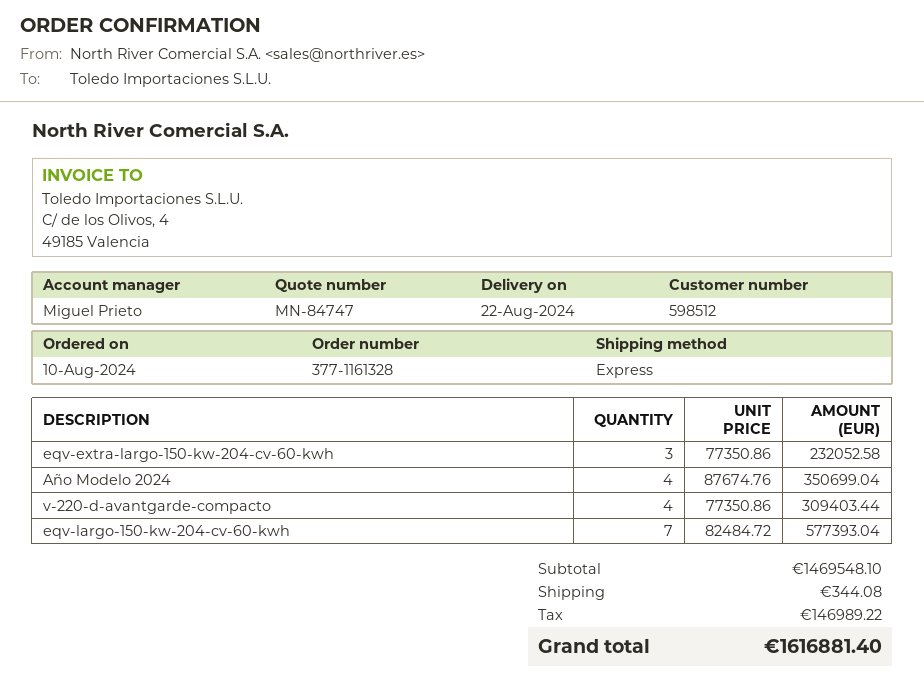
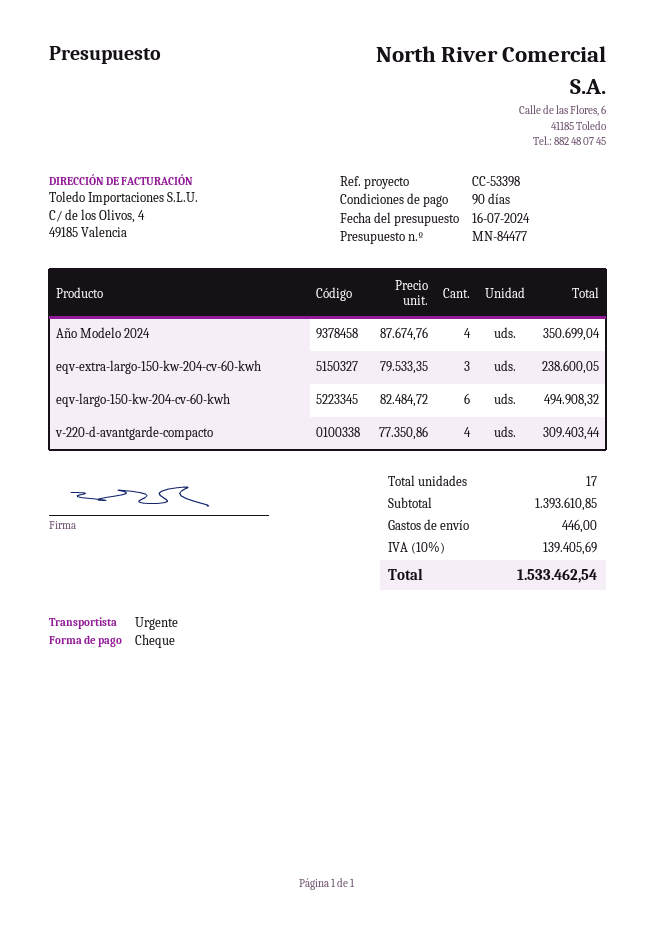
quote number: MN-84747 -> MN-84477
eqv-extra-largo-150-kw-204-cv-60-kwh: 3 x 77350.86 = 232052.58 -> 3 x 79533.35 = 238600.05
eqv-largo-150-kw-204-cv-60-kwh: 7 x 82484.72 = 577393.04 -> 6 x 82484.72 = 494908.32
subtotal: 1469548.10 -> 1393610.85
shipping: 344.08 -> 446.00
tax: 146989.22 -> 139405.69
total: 1616881.40 -> 1533462.54

